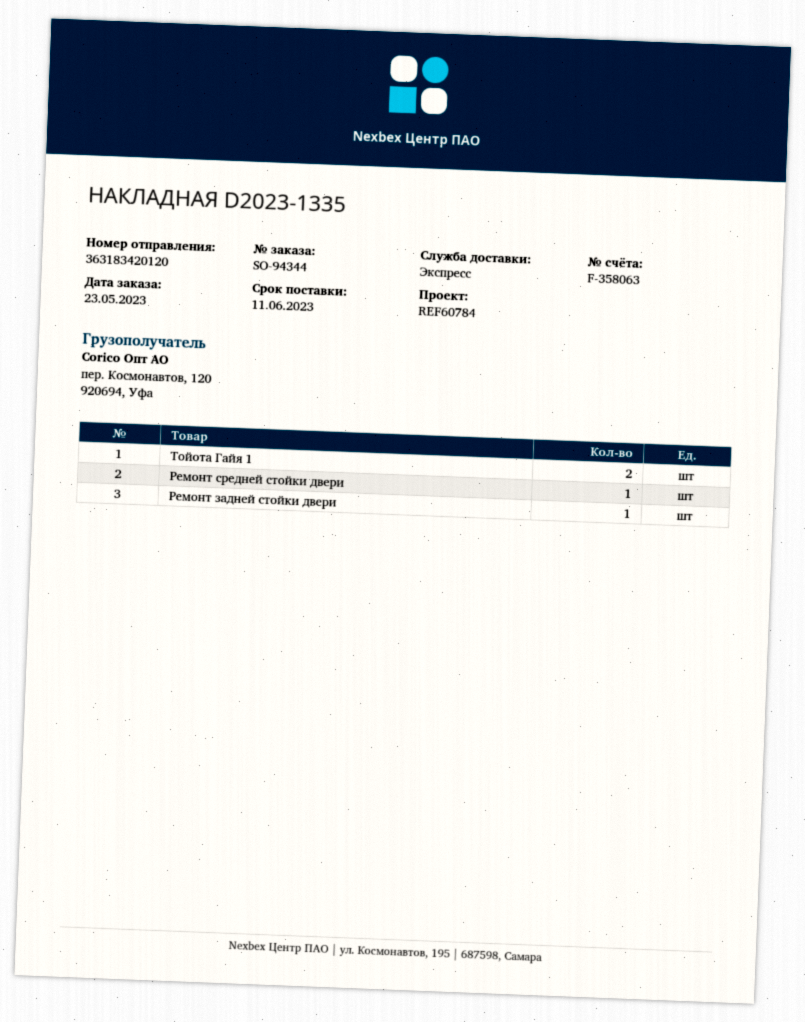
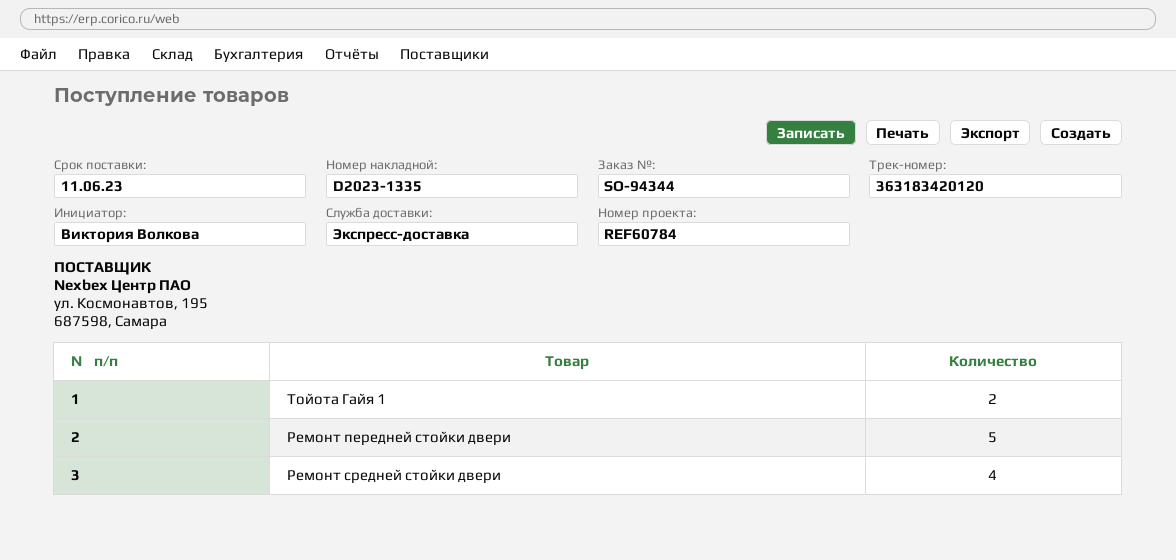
Ремонт средней стойки двери: 1 -> 4
Ремонт задней стойки двери: 1 -> none
Ремонт передней стойки двери: none -> 5

